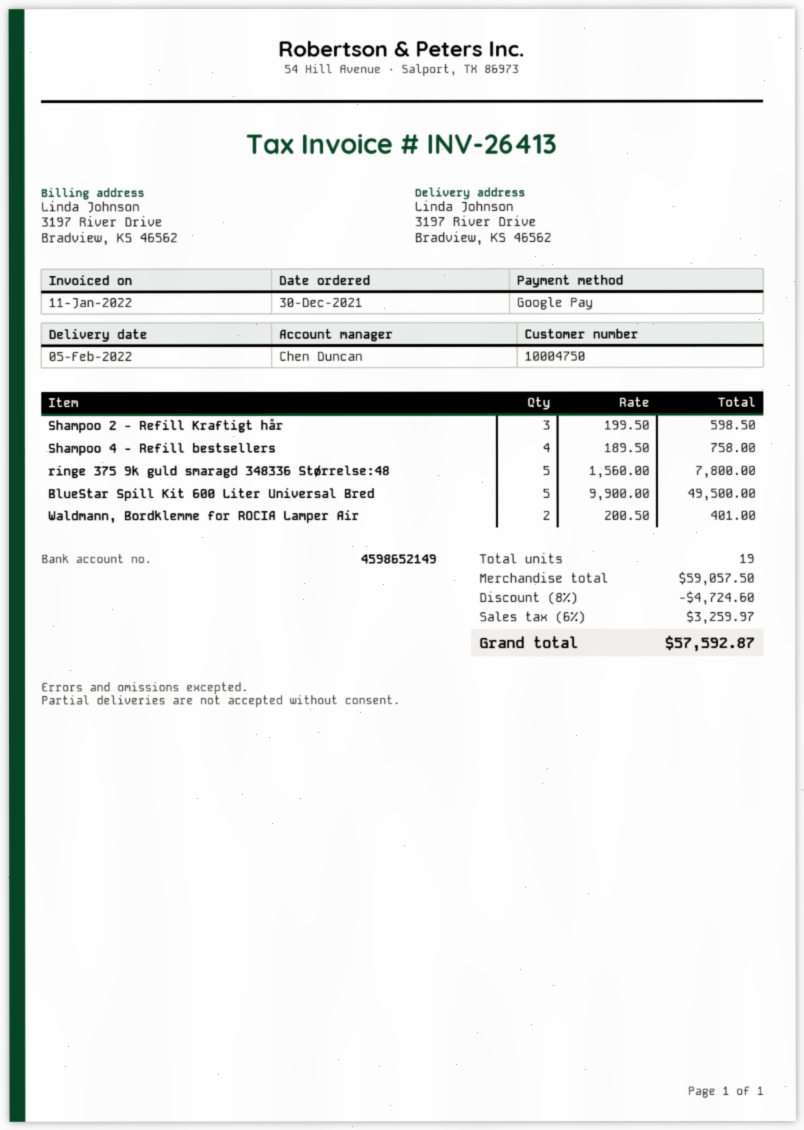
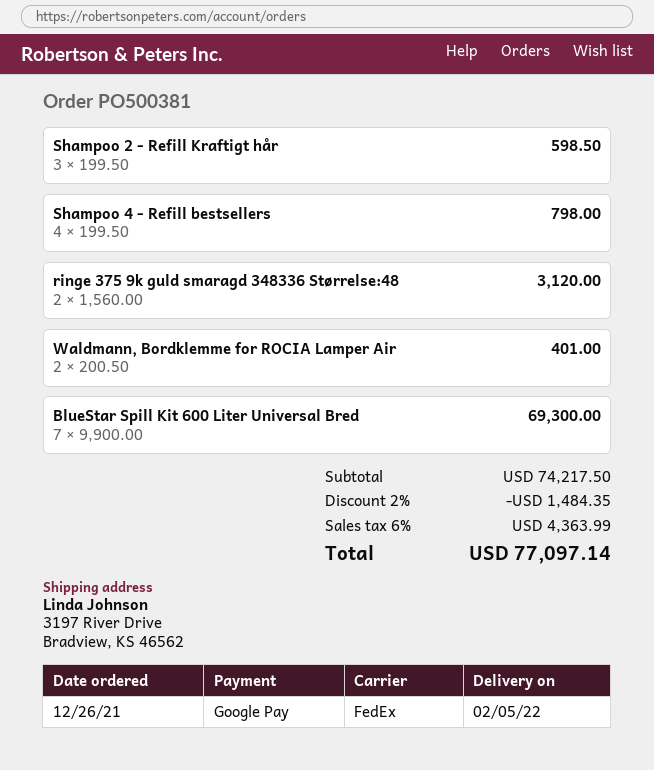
order date: 2021-12-30 -> 2021-12-26
Shampoo 4 - Refill bestsellers: 4 x 189.50 = 758.00 -> 4 x 199.50 = 798.00
ringe 375 9k guld smaragd 348336 Størrelse:48: 5 x 1560.00 = 7800.00 -> 2 x 1560.00 = 3120.00
BlueStar Spill Kit 600 Liter Universal Bred: 5 x 9900.00 = 49500.00 -> 7 x 9900.00 = 69300.00
subtotal: 59057.50 -> 74217.50
discount: 8% = 4724.60 -> 2% = 1484.35
tax: 6% = 3259.97 -> 6% = 4363.99
total: 57592.87 -> 77097.14

